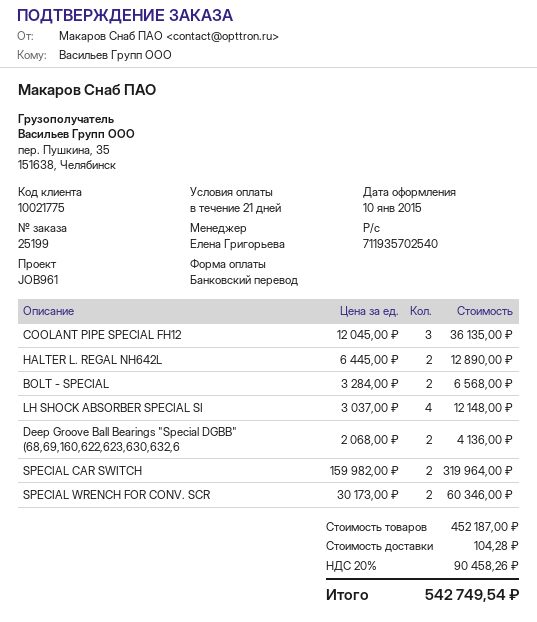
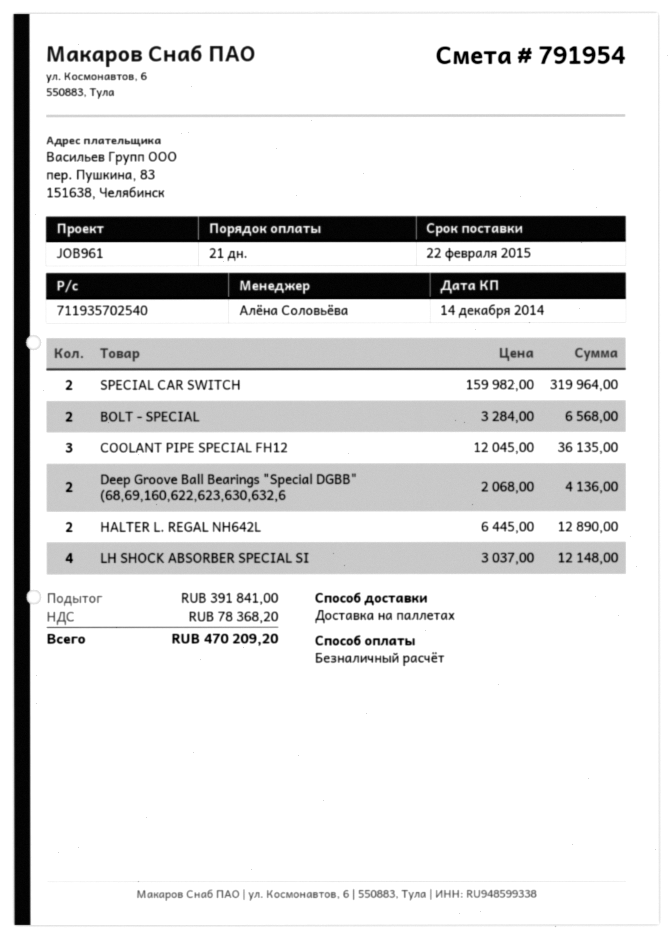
sales rep: Елена Григорьева -> Алёна Соловьёва
SPECIAL WRENCH FOR CONV. SCR: 2 x 30173.00 = 60346.00 -> none
subtotal: 452187.00 -> 391841.00
shipping: 104.28 -> none
tax: 90458.26 -> 78368.20
total: 542749.54 -> 470209.20

